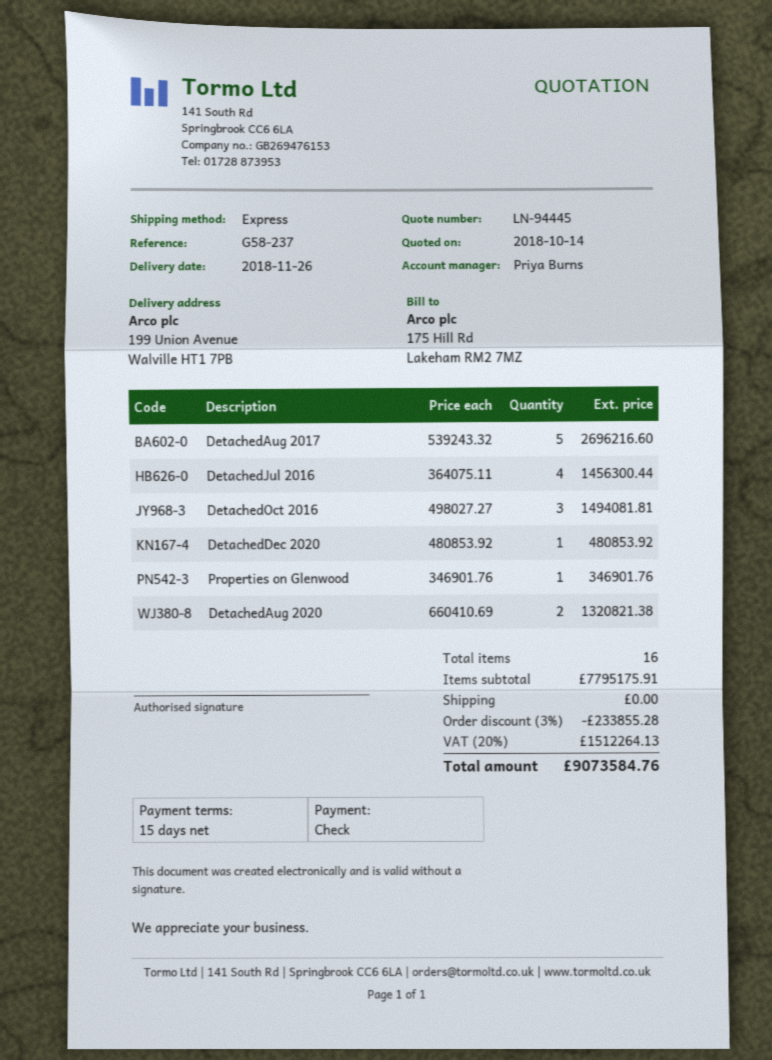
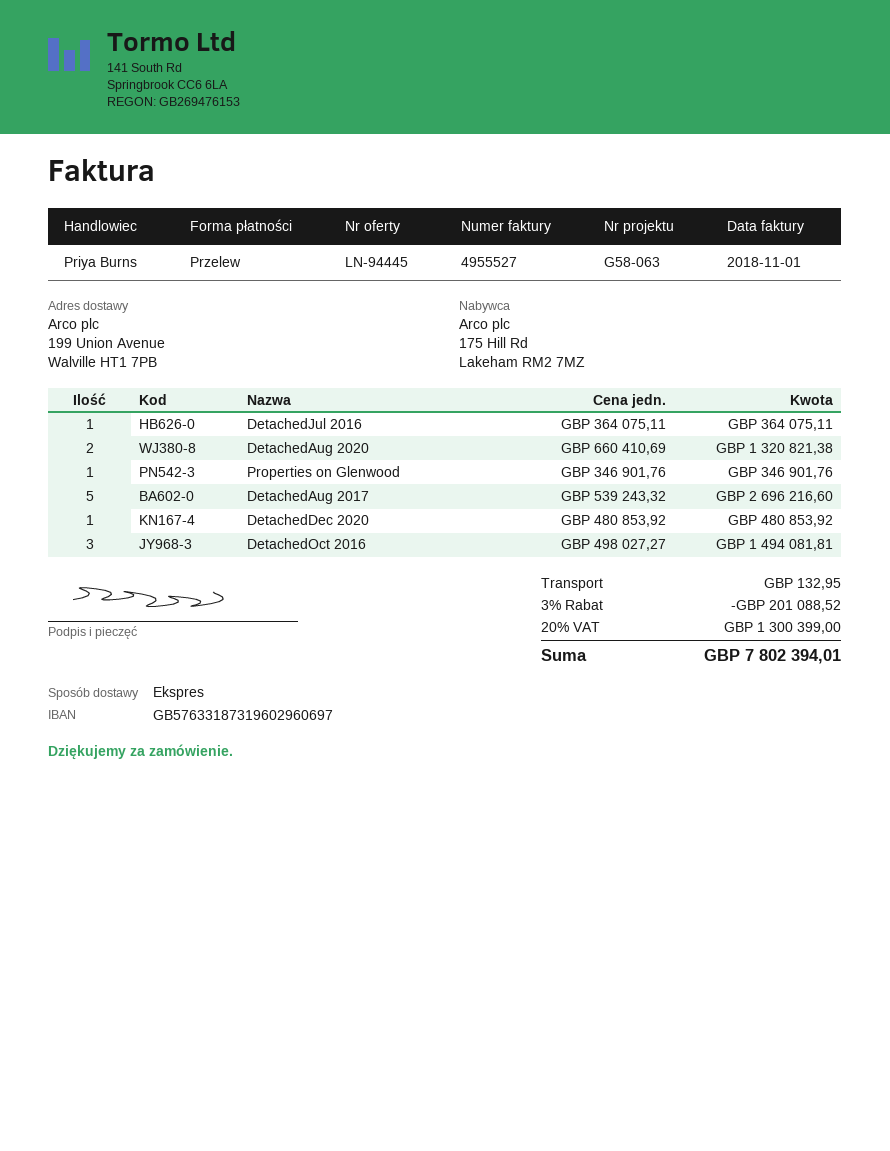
reference: G58-237 -> G58-063
payment method: cheque -> bank transfer
DetachedJul 2016: 4 x 364075.11 = 1456300.44 -> 1 x 364075.11 = 364075.11
discount: 3% = 233855.28 -> 3% = 201088.52
shipping: 0.00 -> 132.95
tax: 20% = 1512264.13 -> 20% = 1300399.00
total: 9073584.76 -> 7802394.01

